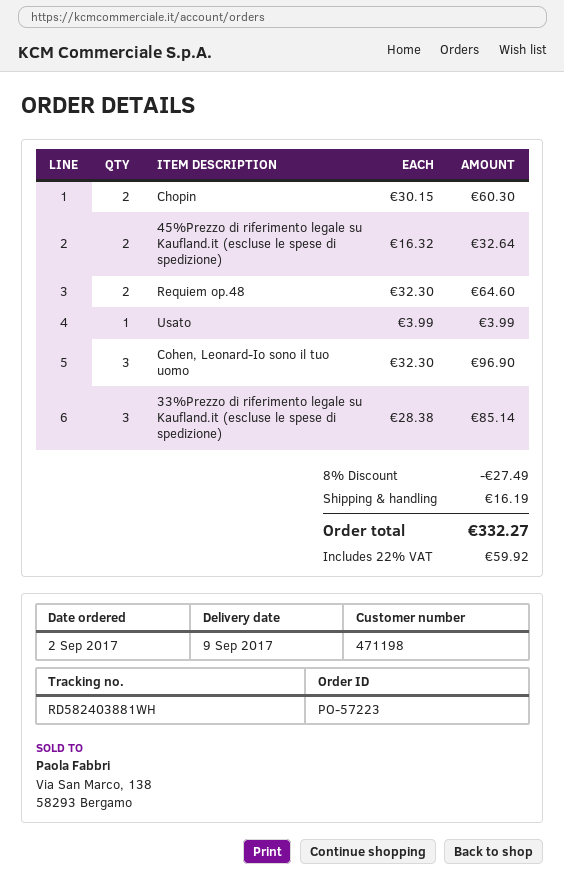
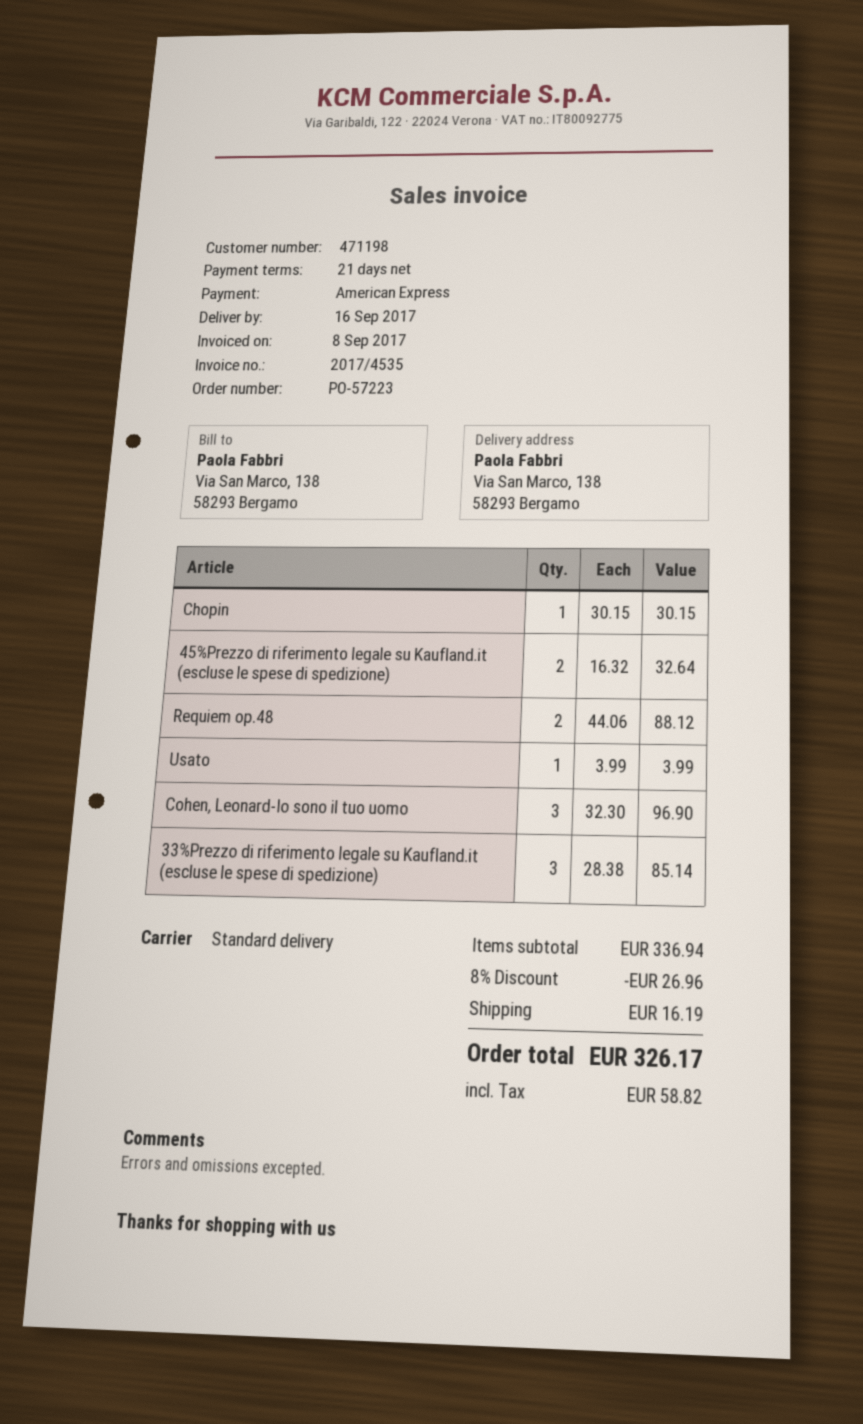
delivery date: 2017-09-09 -> 2017-09-16
Chopin: 2 x 30.15 = 60.30 -> 1 x 30.15 = 30.15
Requiem op.48: 2 x 32.30 = 64.60 -> 2 x 44.06 = 88.12
discount: 8% = 27.49 -> 8% = 26.96
tax: 59.92 -> 58.82
total: 332.27 -> 326.17

